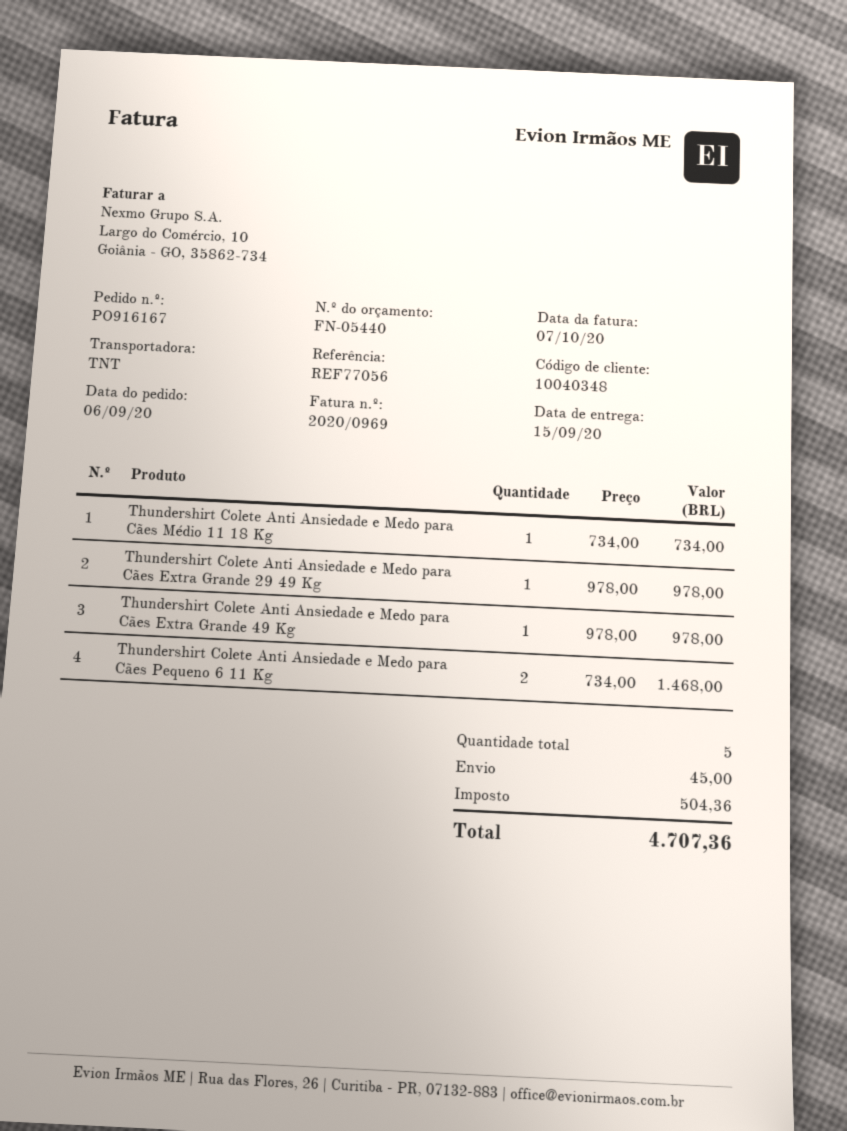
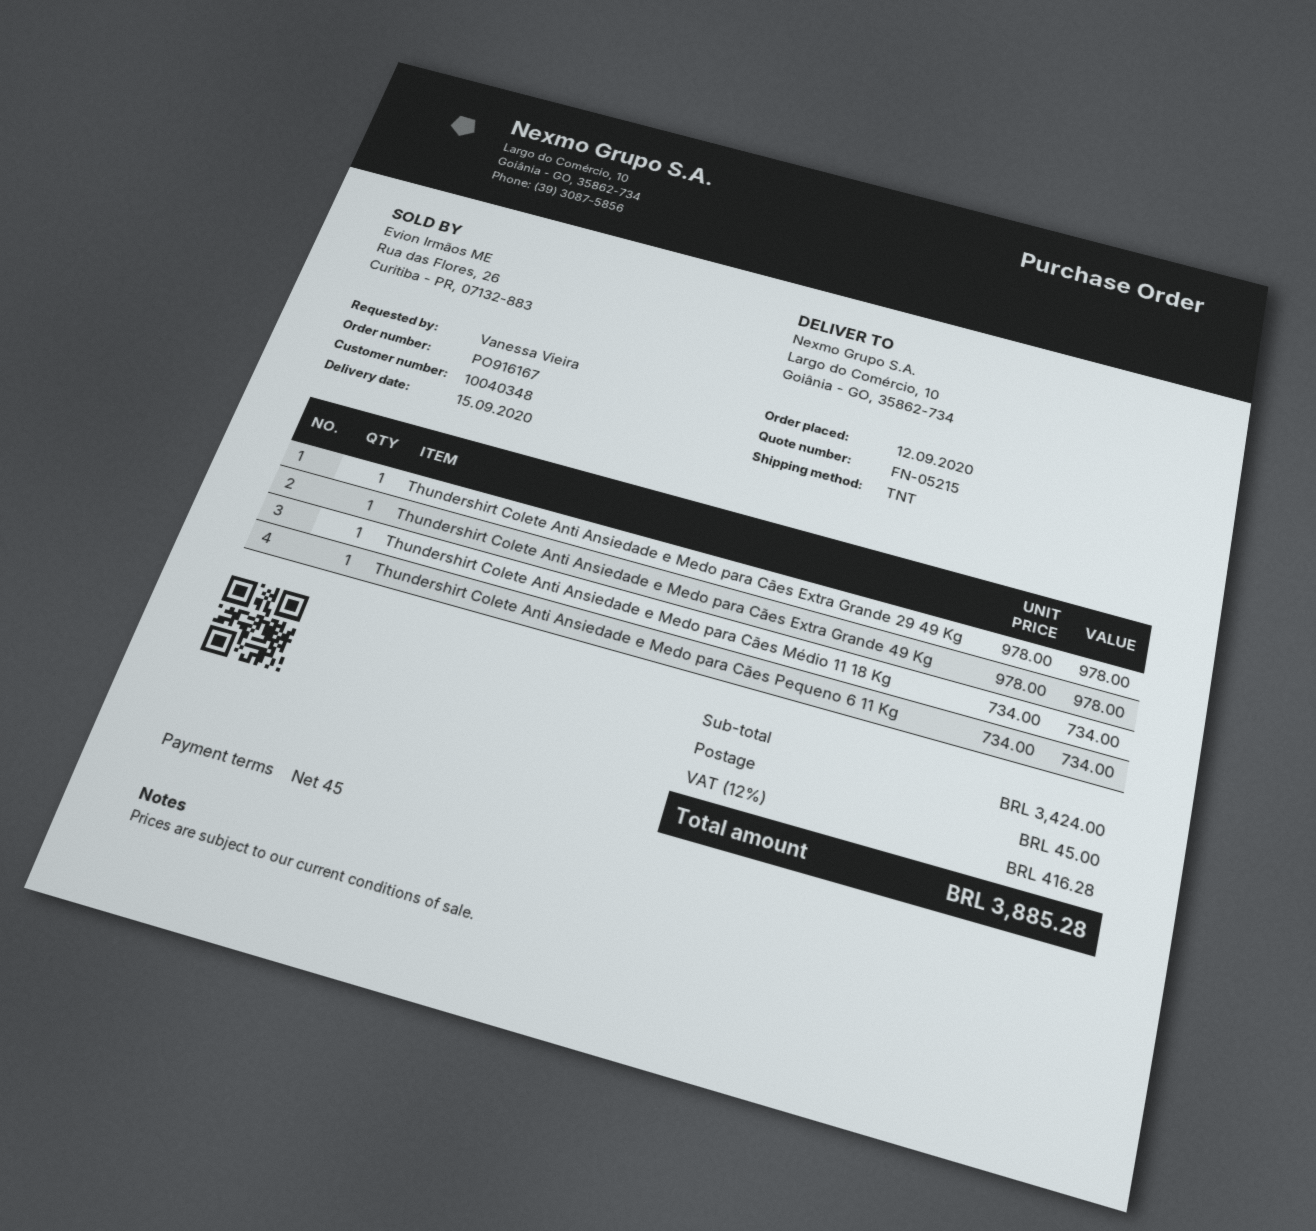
quote number: FN-05440 -> FN-05215
order date: 2020-09-06 -> 2020-09-12
Thundershirt Colete Anti Ansiedade e Medo para Cães Pequeno 6 11 Kg: 2 x 734.00 = 1468.00 -> 1 x 734.00 = 734.00
tax: 504.36 -> 416.28
total: 4707.36 -> 3885.28

